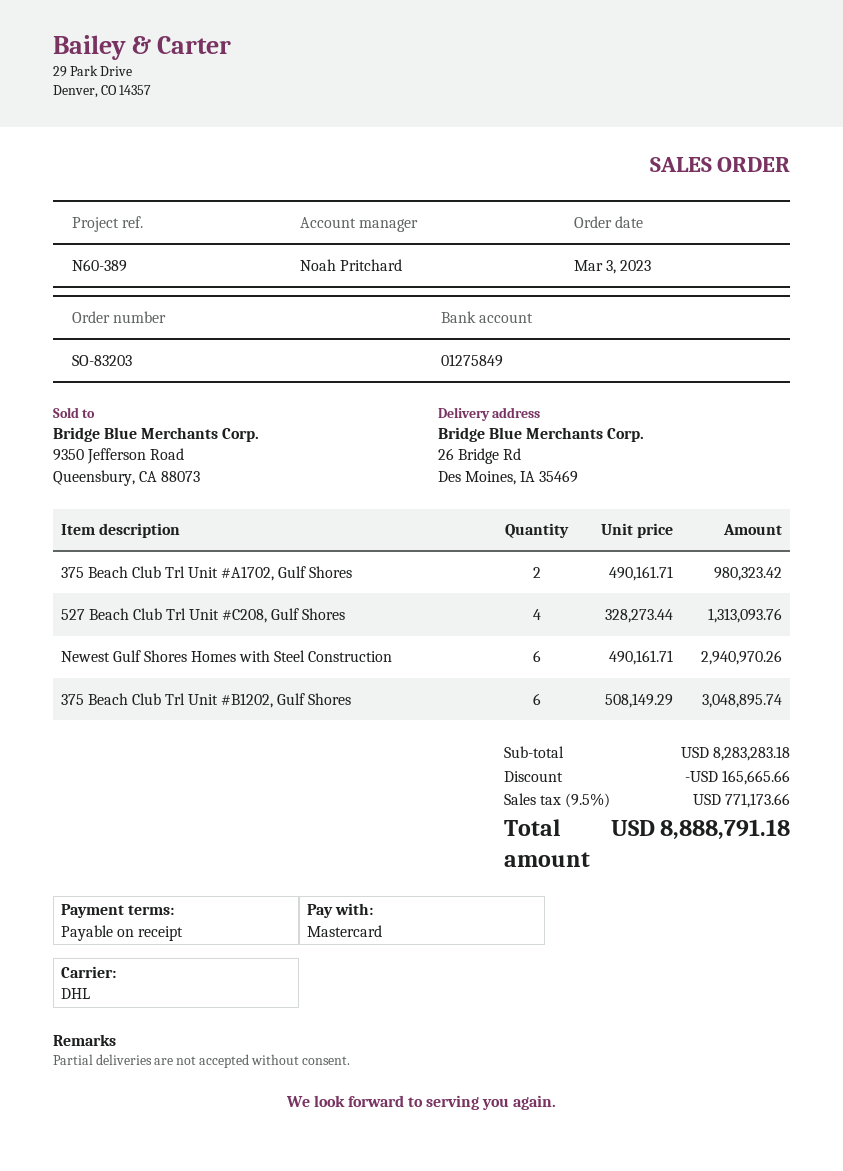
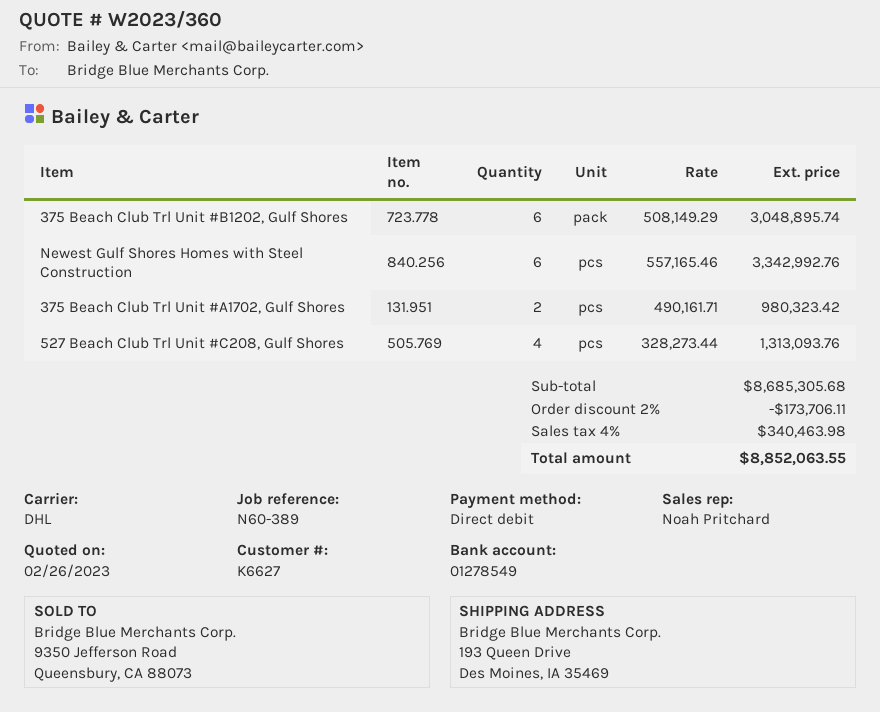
payment method: Mastercard -> direct debit
bank account: 01275849 -> 01278549
ship to: 26 Bridge Rd, Des Moines, IA 35469 -> 193 Queen Drive, Des Moines, IA 35469
Newest Gulf Shores Homes with Steel Construction: 6 x 490161.71 = 2940970.26 -> 6 x 557165.46 = 3342992.76
subtotal: 8283283.18 -> 8685305.68
discount: 165665.66 -> 173706.11
tax: 9.5% = 771173.66 -> 4% = 340463.98
total: 8888791.18 -> 8852063.55

